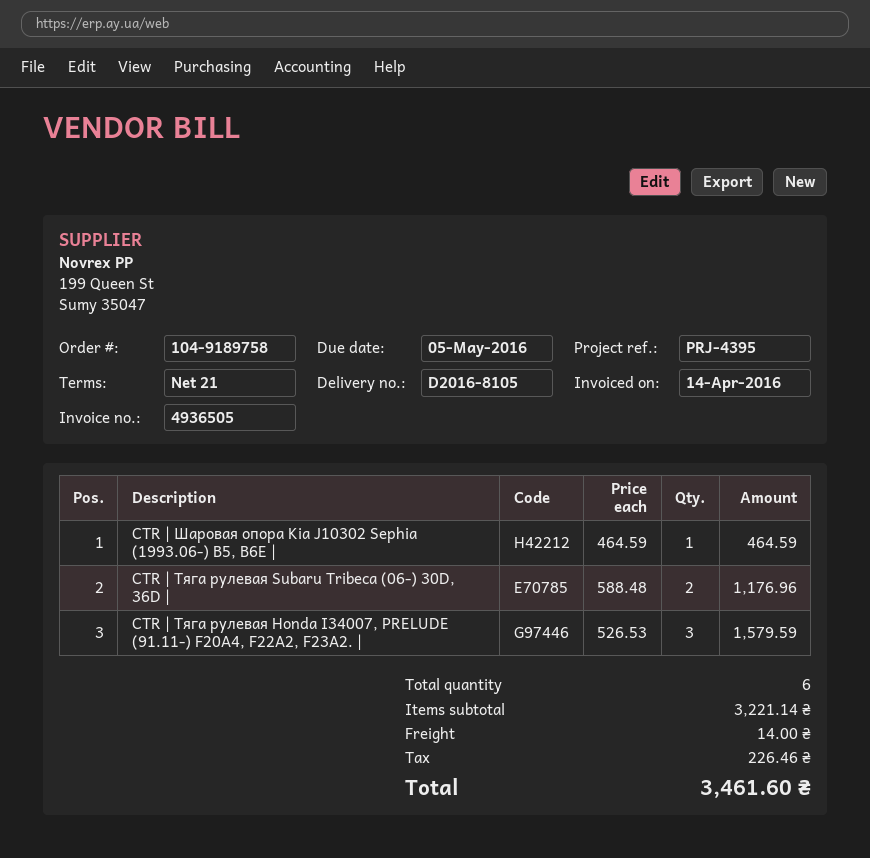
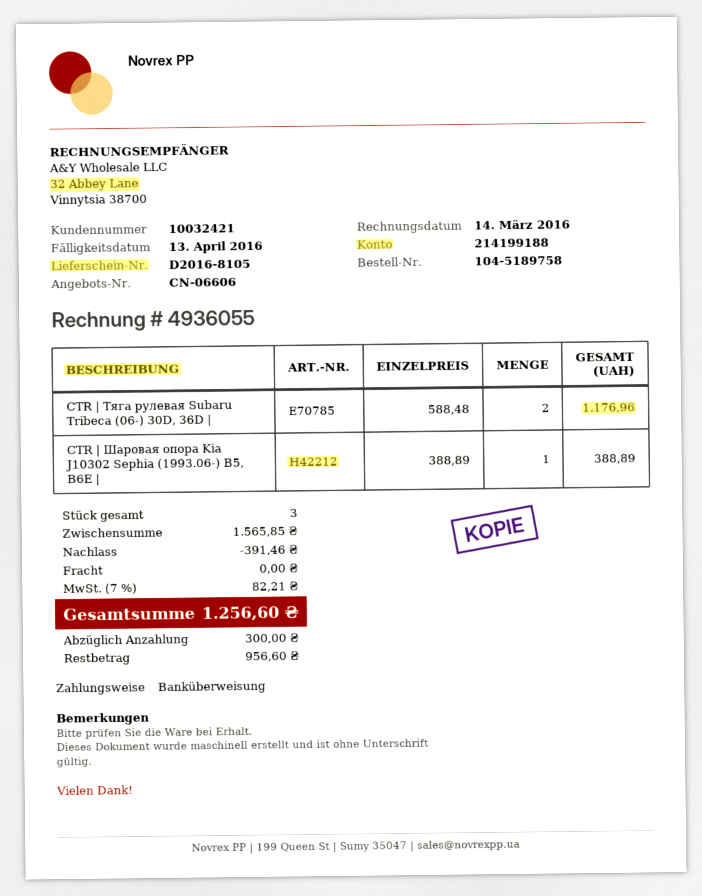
order number: 104-9189758 -> 104-5189758
invoice number: 4936505 -> 4936055
invoice date: 2016-04-14 -> 2016-03-14
due date: 2016-05-05 -> 2016-04-13
CTR | Шаровая опора Kia J10302 Sephia (1993.06-) B5, B6E |: 1 x 464.59 = 464.59 -> 1 x 388.89 = 388.89
CTR | Тяга рулевая Honda I34007, PRELUDE (91.11-) F20A4, F22A2, F23A2. |: 3 x 526.53 = 1579.59 -> none
total quantity: 6 -> 3
subtotal: 3221.14 -> 1565.85
discount: none -> 391.46
shipping: 14.00 -> 0.00
tax: 226.46 -> 82.21
total: 3461.60 -> 1256.60

